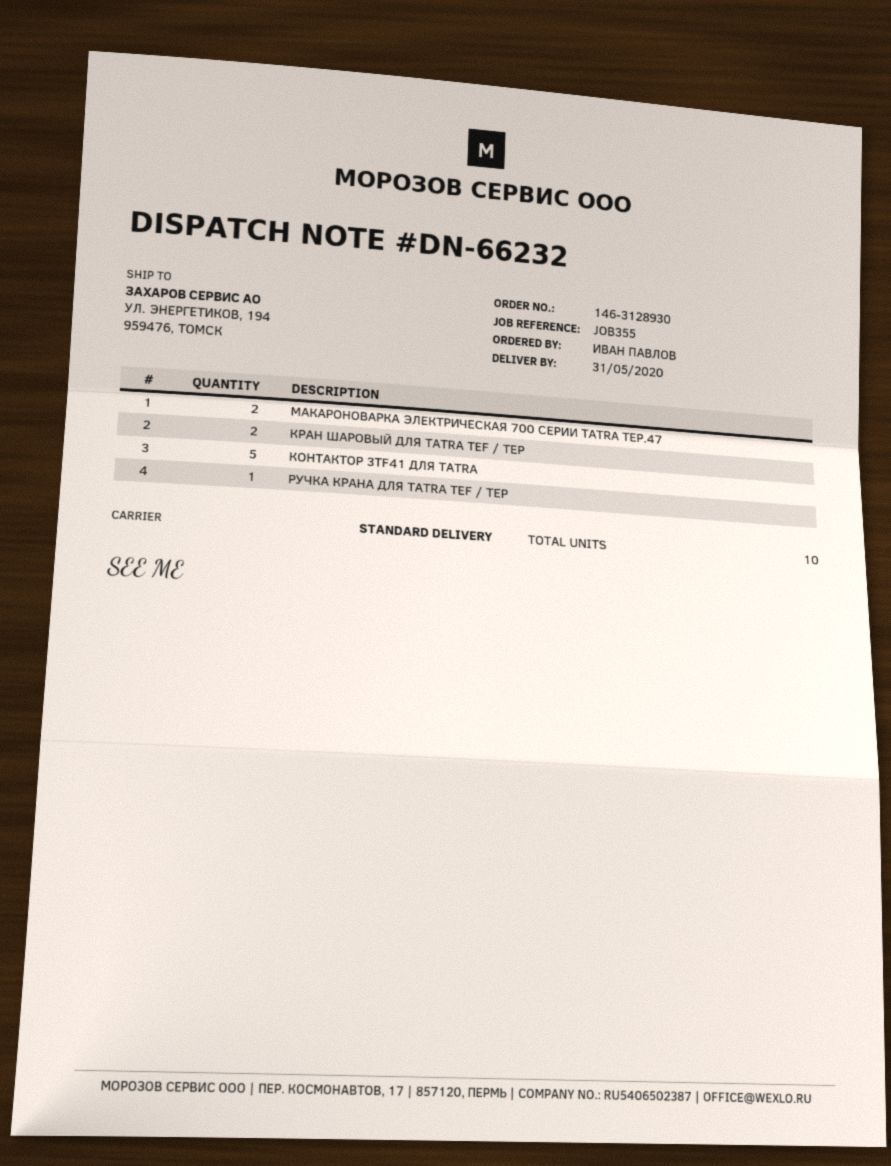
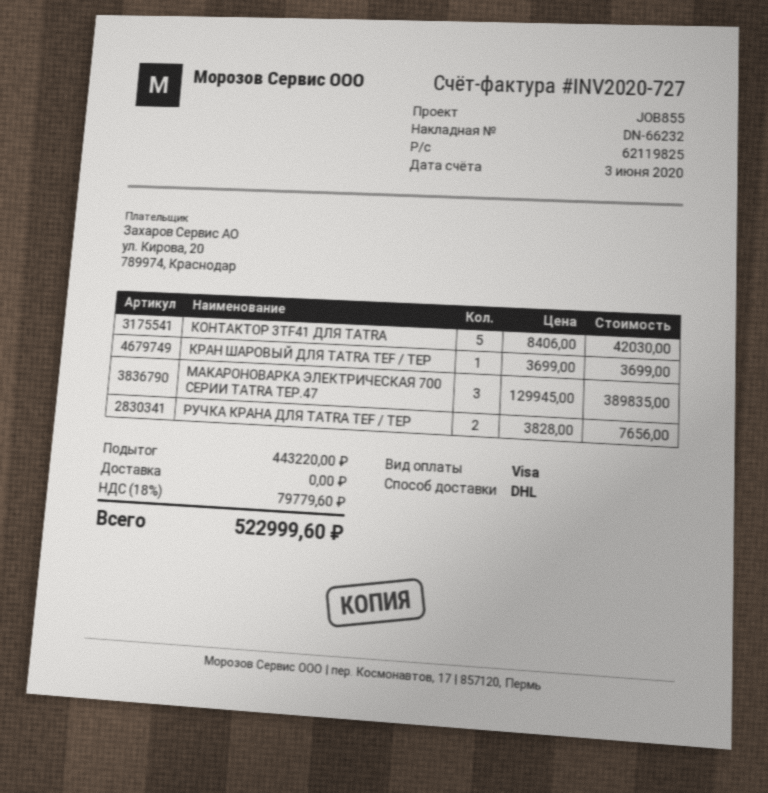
reference: JOB355 -> JOB855
shipping method: standard -> DHL
МАКАРОНОВАРКА ЭЛЕКТРИЧЕСКАЯ 700 СЕРИИ TATRA TEP.47: 2 -> 3
КРАН ШАРОВЫЙ ДЛЯ TATRA TEF / TEP: 2 -> 1
РУЧКА КРАНА ДЛЯ TATRA TEF / TEP: 1 -> 2

